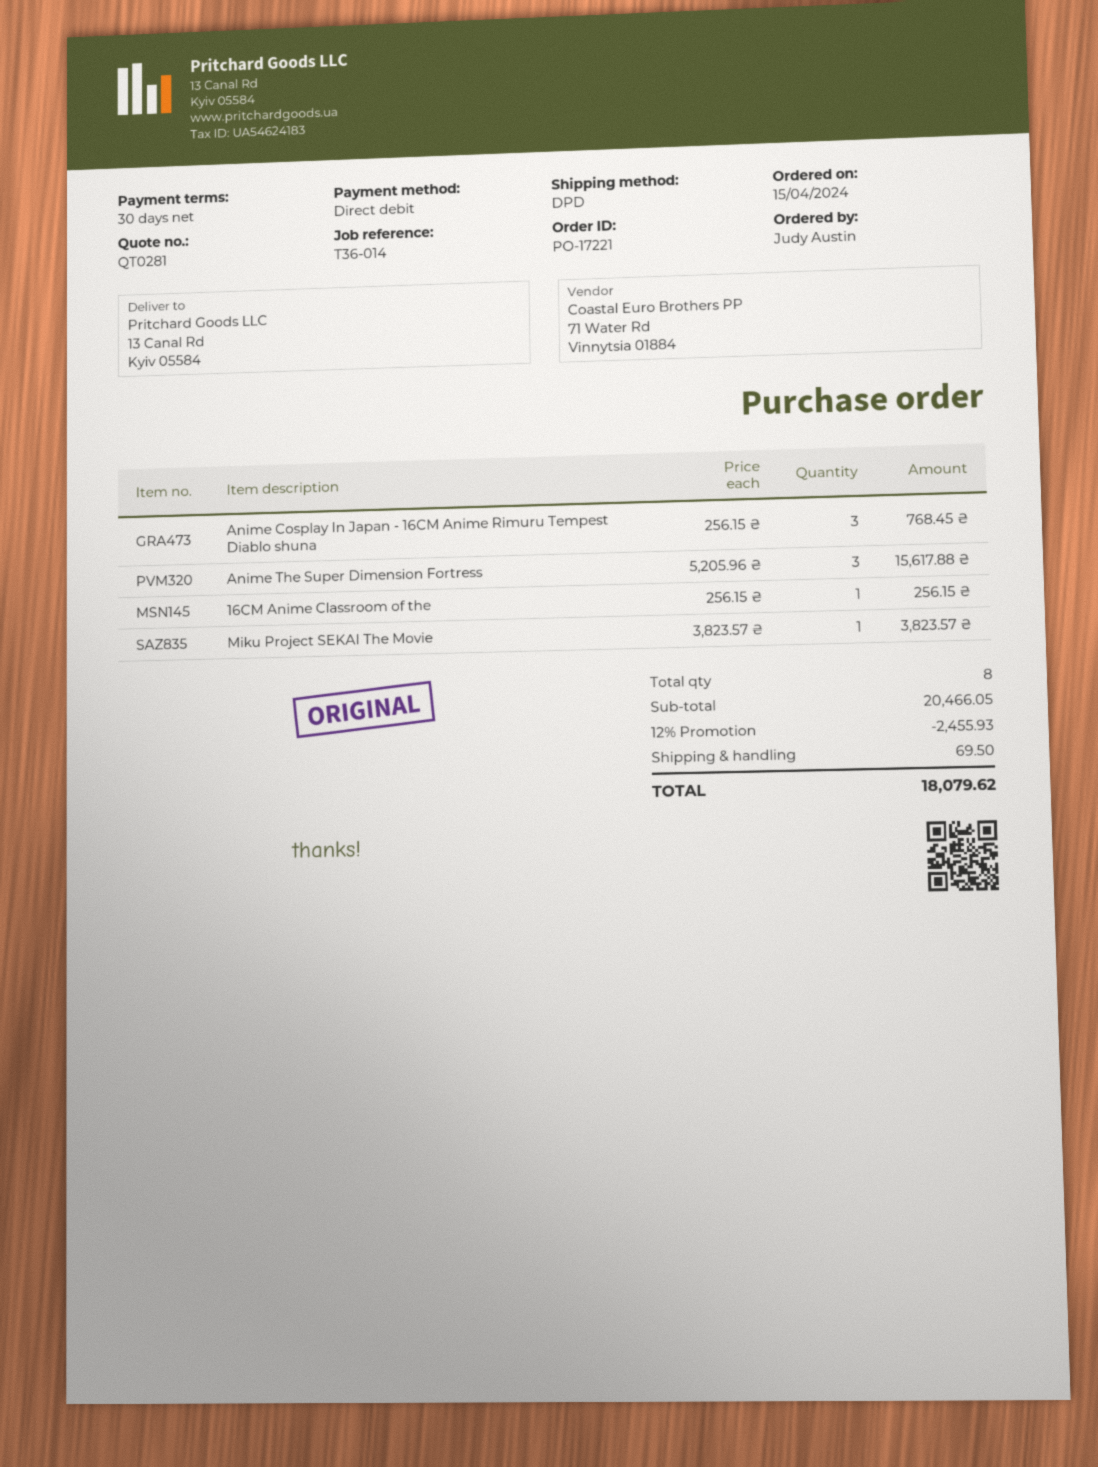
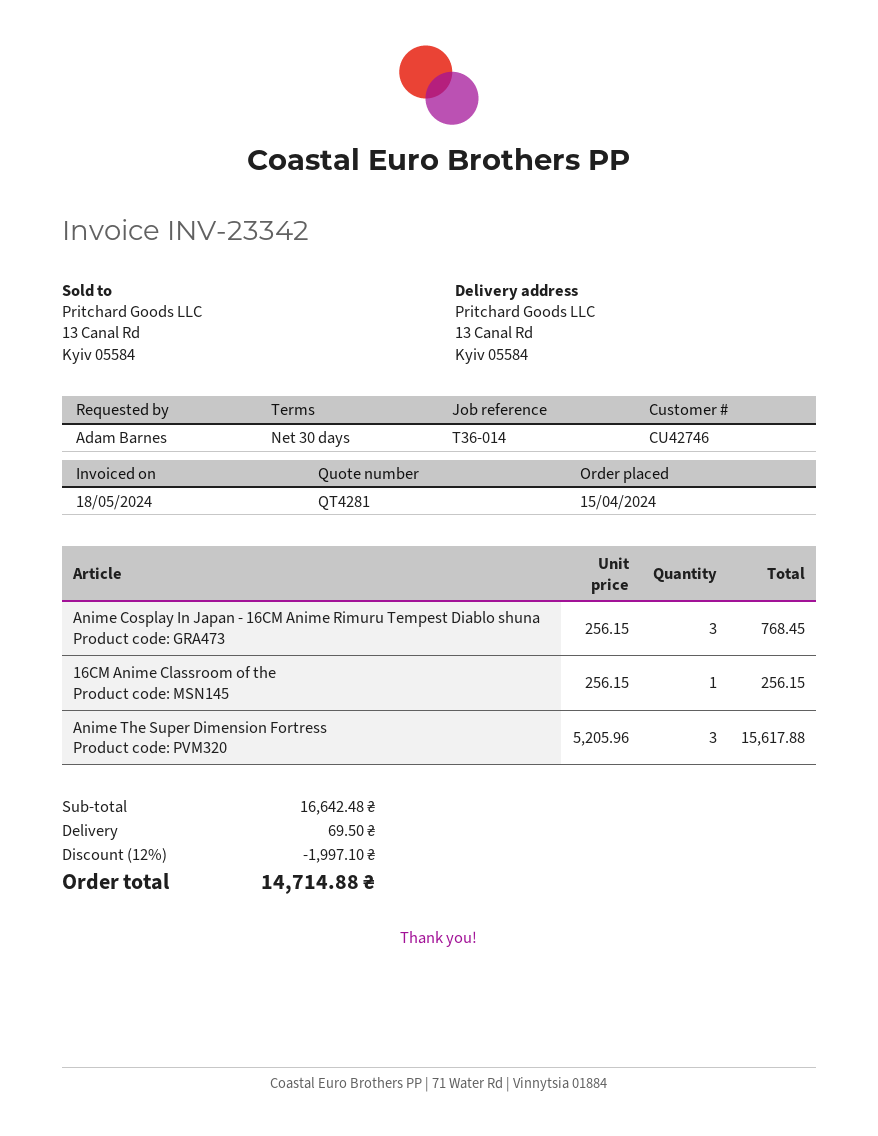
quote number: QT0281 -> QT4281
ordered by: Judy Austin -> Adam Barnes
Miku Project SEKAI The Movie: 1 x 3823.57 = 3823.57 -> none
subtotal: 20466.05 -> 16642.48
discount: 12% = 2455.93 -> 12% = 1997.10
total: 18079.62 -> 14714.88

